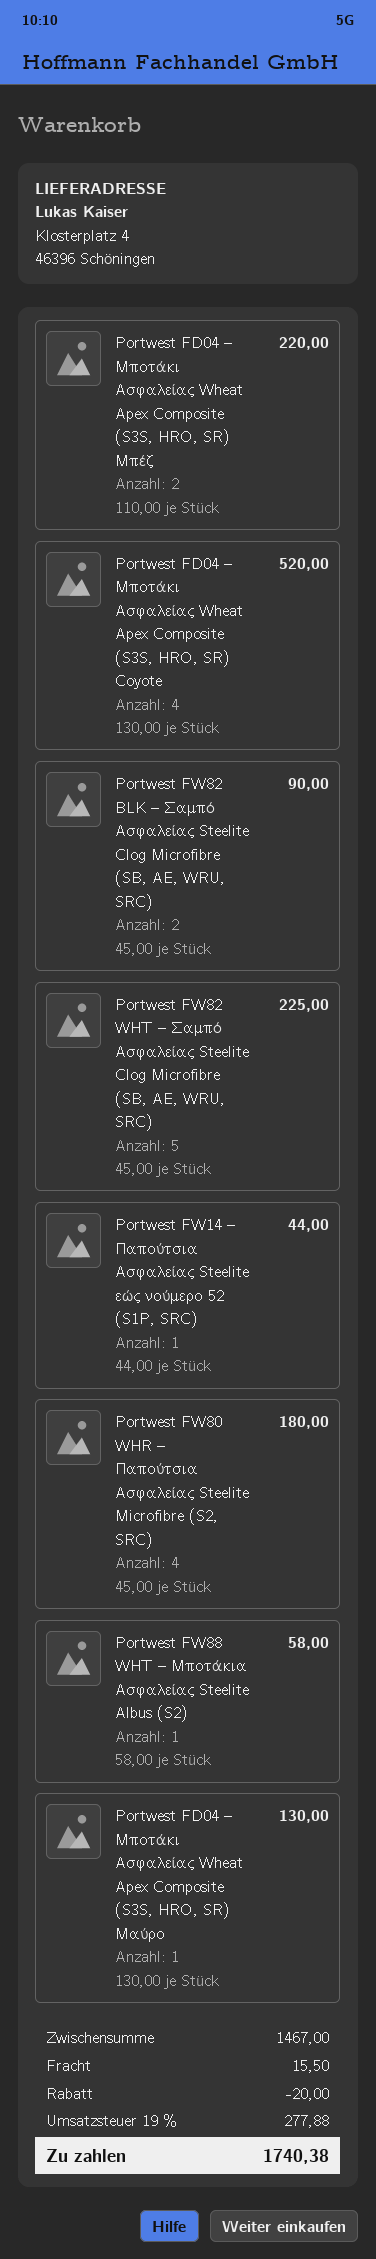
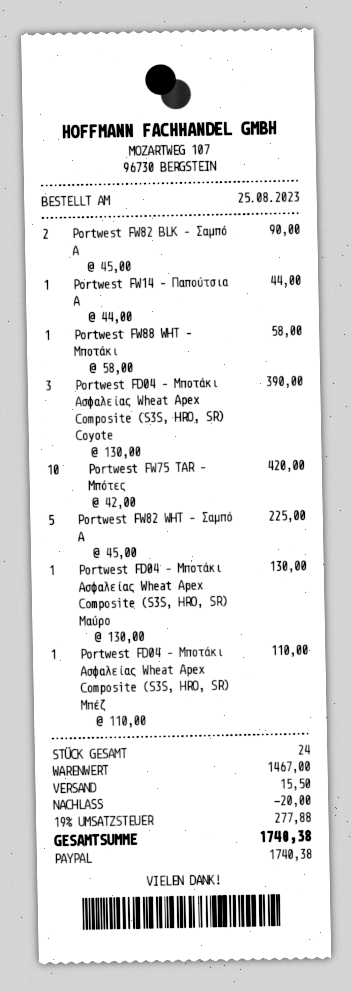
Portwest FD04 – Μποτάκι Ασφαλείας Wheat Apex Composite (S3S, HRO, SR) Μπέζ: 2 x 110.00 = 220.00 -> 1 x 110.00 = 110.00
Portwest FD04 – Μποτάκι Ασφαλείας Wheat Apex Composite (S3S, HRO, SR) Coyote: 4 x 130.00 = 520.00 -> 3 x 130.00 = 390.00
Portwest FW80 WHR – Παπούτσια Ασφαλείας Steelite Microfibre (S2, SRC): 4 x 45.00 = 180.00 -> none
Portwest FW75 TAR – Μπότες: none -> 10 x 42.00 = 420.00

